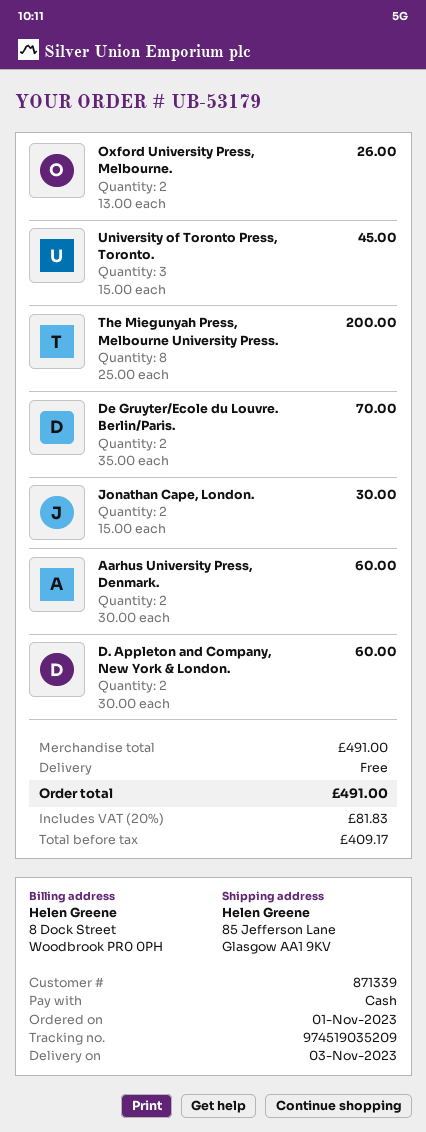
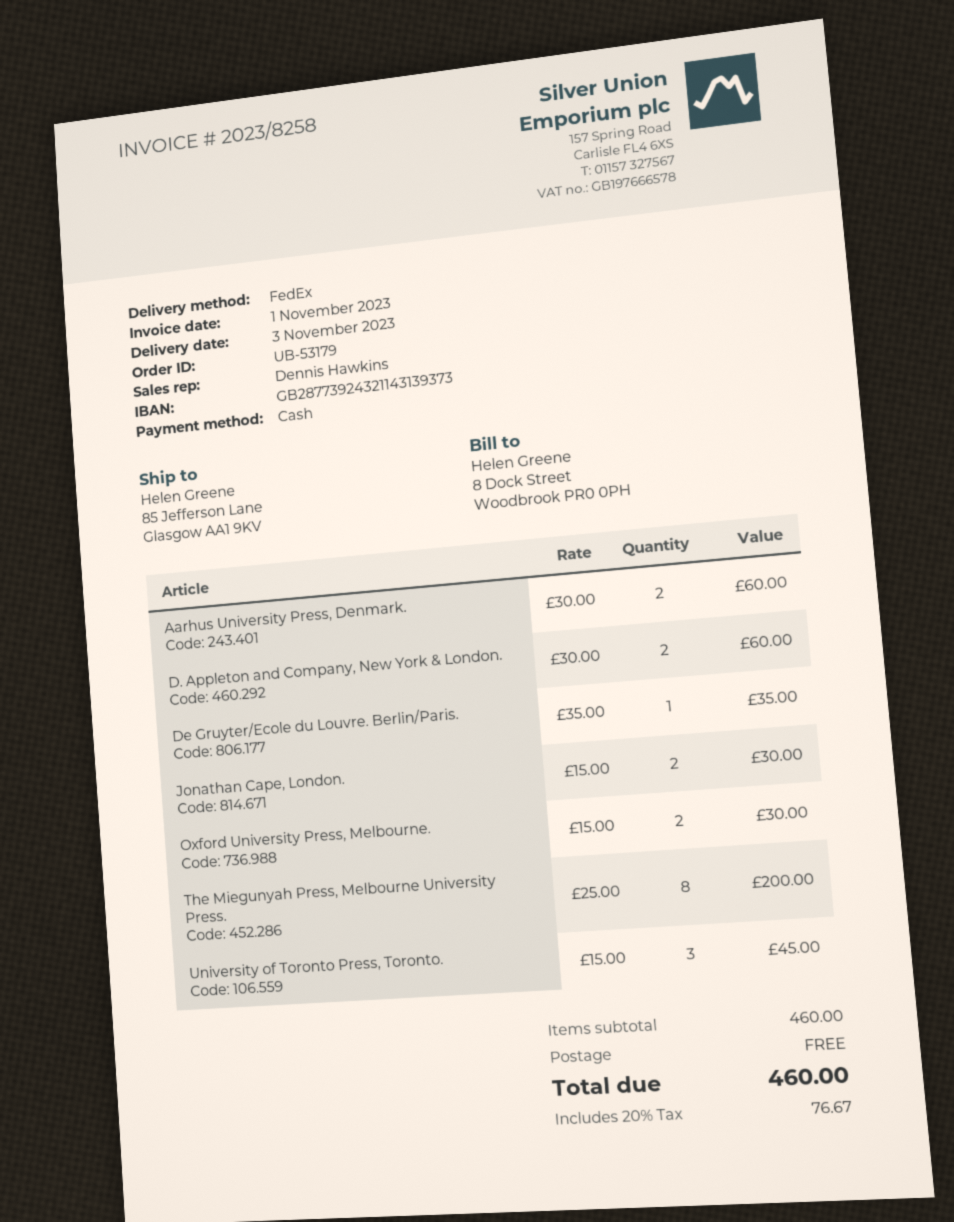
Oxford University Press, Melbourne.: 2 x 13.00 = 26.00 -> 2 x 15.00 = 30.00
De Gruyter/Ecole du Louvre. Berlin/Paris.: 2 x 35.00 = 70.00 -> 1 x 35.00 = 35.00
subtotal: 491.00 -> 460.00
tax: 20% = 81.83 -> 20% = 76.67
total: 491.00 -> 460.00

